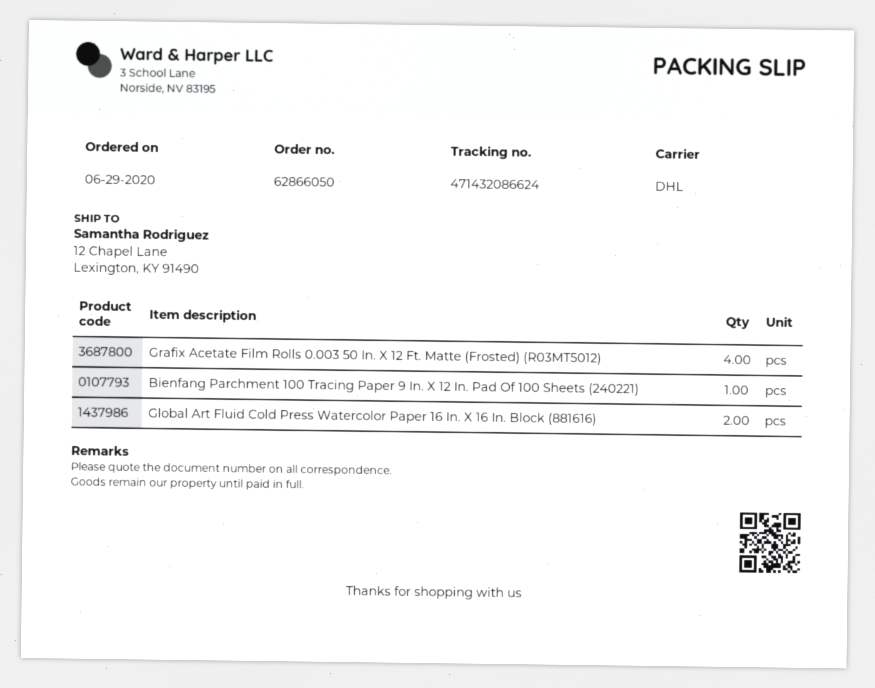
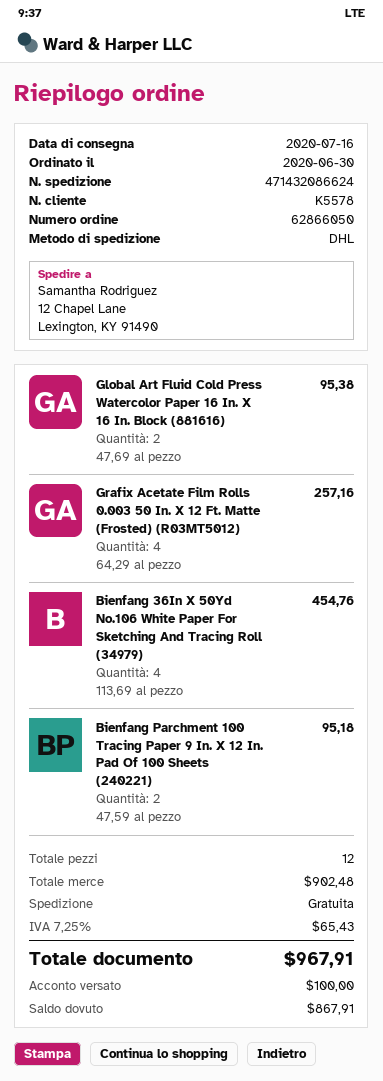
order date: 2020-06-29 -> 2020-06-30
Bienfang Parchment 100 Tracing Paper 9 In. X 12 In. Pad Of 100 Sheets (240221): 1 -> 2
Bienfang 36In X 50Yd No.106 White Paper For Sketching And Tracing Roll (34979): none -> 4

